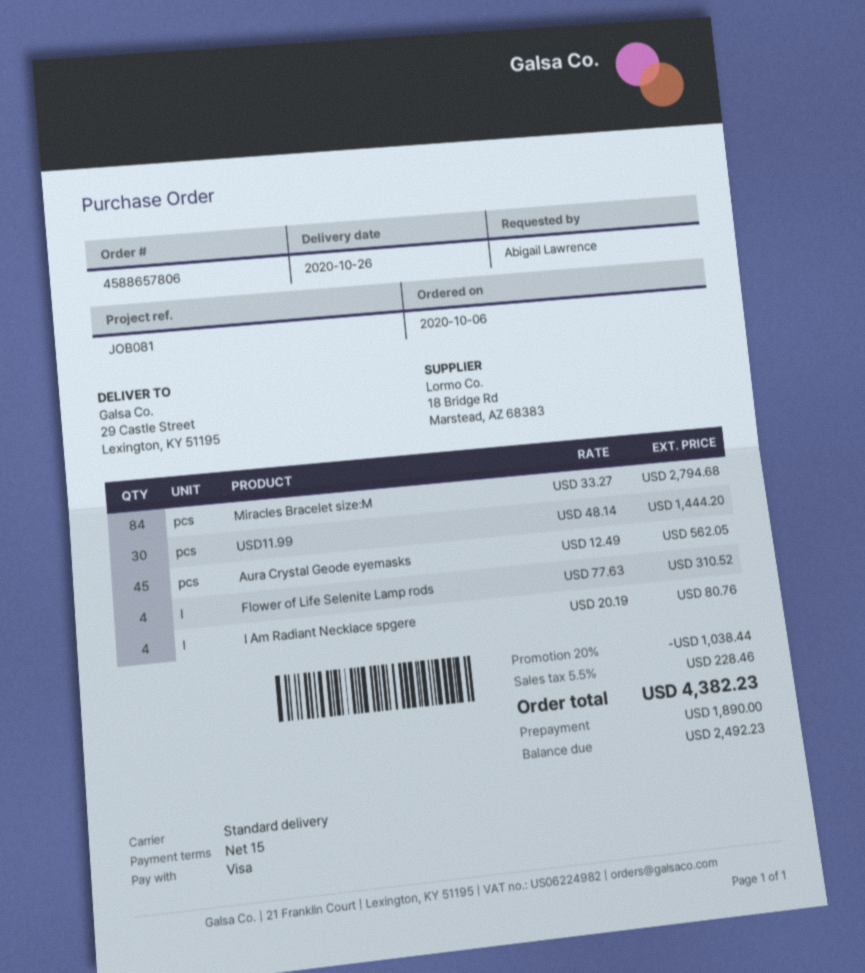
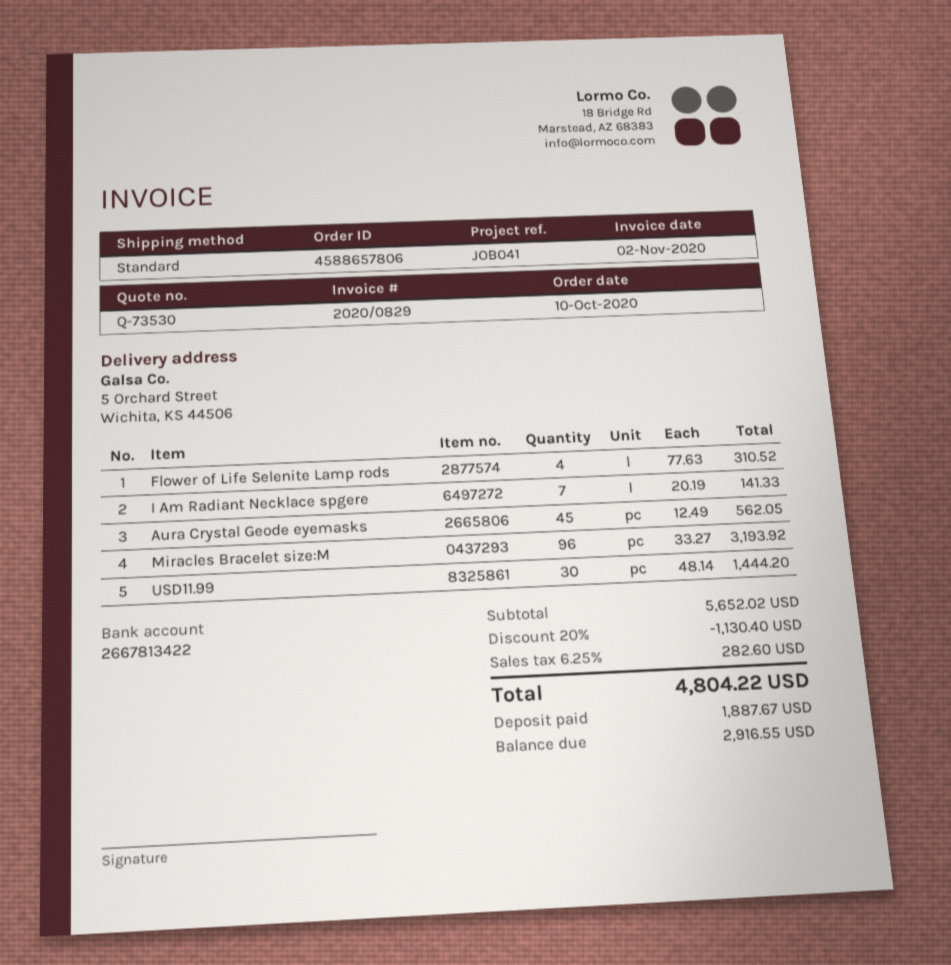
order date: 2020-10-06 -> 2020-10-10
reference: JOB081 -> JOB041
ship to: 29 Castle Street, Lexington, KY 51195 -> 5 Orchard Street, Wichita, KS 44506
Miracles Bracelet size:M: 84 x 33.27 = 2794.68 -> 96 x 33.27 = 3193.92
I Am Radiant Necklace spgere: 4 x 20.19 = 80.76 -> 7 x 20.19 = 141.33
discount: 20% = 1038.44 -> 20% = 1130.40
tax: 5.5% = 228.46 -> 6.25% = 282.60
total: 4382.23 -> 4804.22
deposit: 1890.00 -> 1887.67
balance: 2492.23 -> 2916.55

